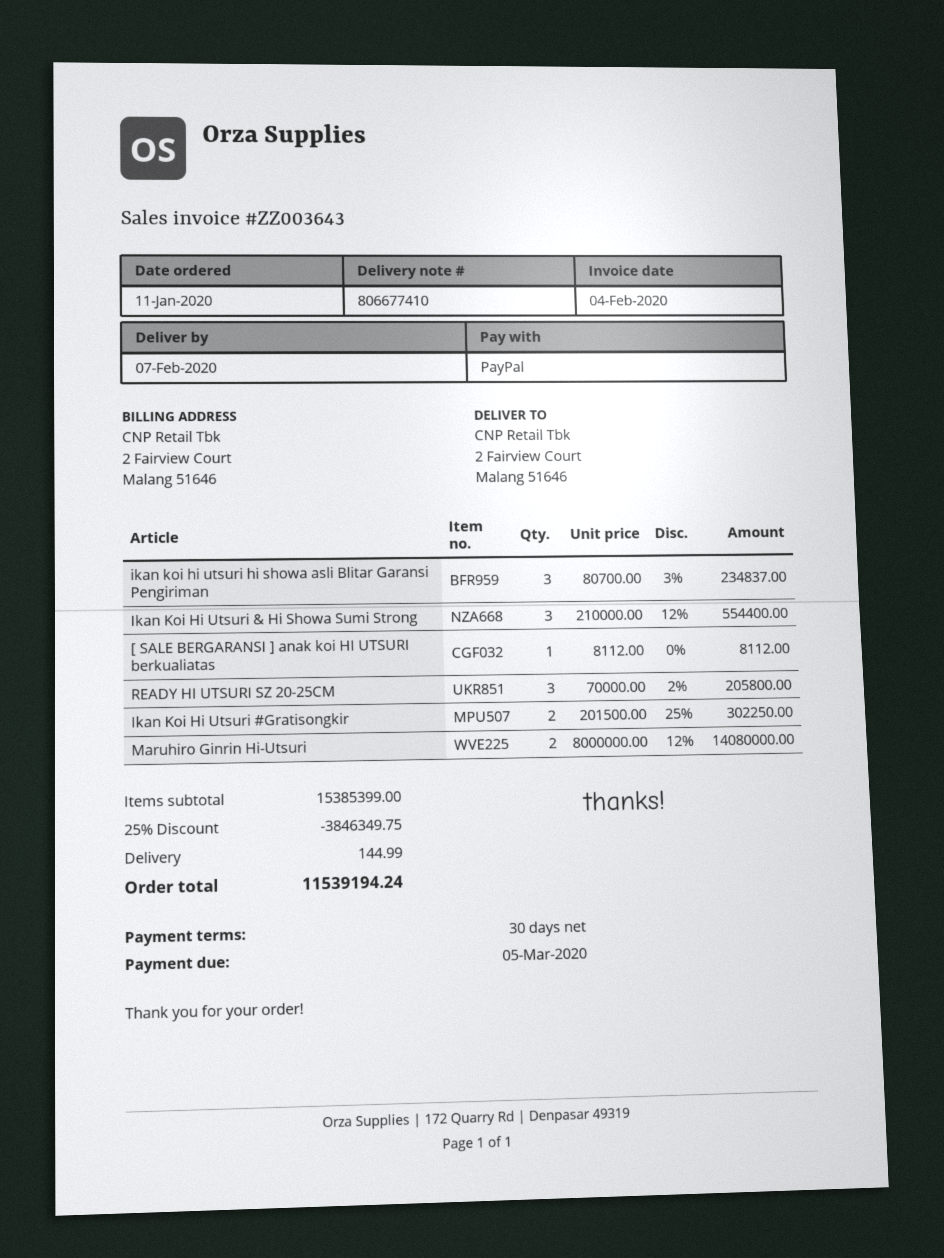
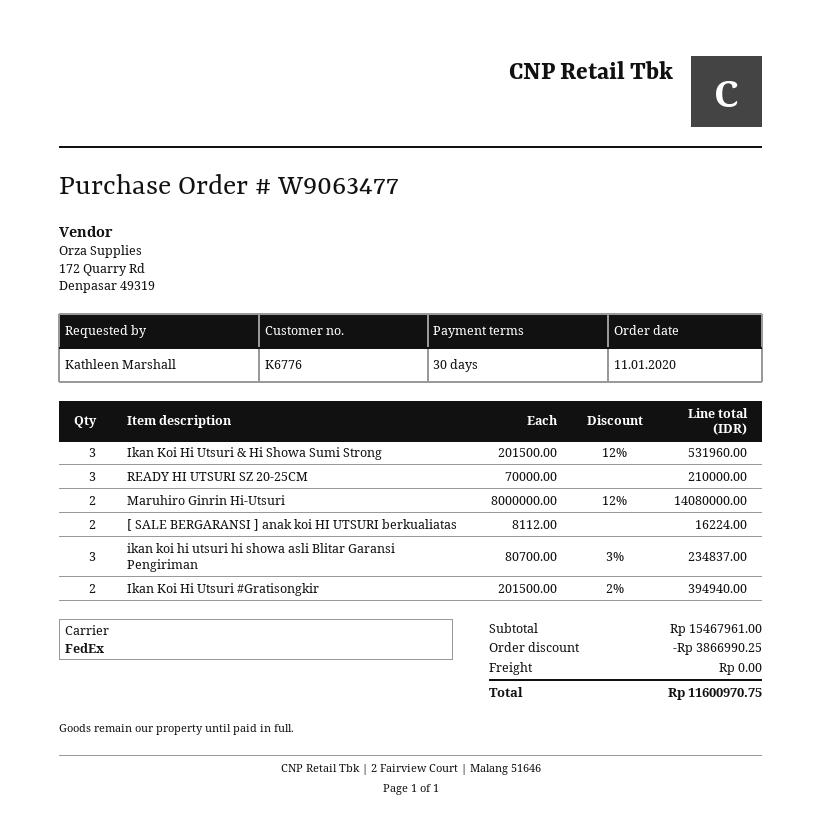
Ikan Koi Hi Utsuri & Hi Showa Sumi Strong: 3 x 210000.00 - 12% = 554400.00 -> 3 x 201500.00 - 12% = 531960.00
[ SALE BERGARANSI ] anak koi HI UTSURI berkualiatas: 1 x 8112.00 = 8112.00 -> 2 x 8112.00 = 16224.00
READY HI UTSURI SZ 20-25CM: 3 x 70000.00 - 2% = 205800.00 -> 3 x 70000.00 = 210000.00
Ikan Koi Hi Utsuri #Gratisongkir: 2 x 201500.00 - 25% = 302250.00 -> 2 x 201500.00 - 2% = 394940.00
subtotal: 15385399.00 -> 15467961.00
discount: 3846349.75 -> 3866990.25
shipping: 144.99 -> 0.00
total: 11539194.24 -> 11600970.75

